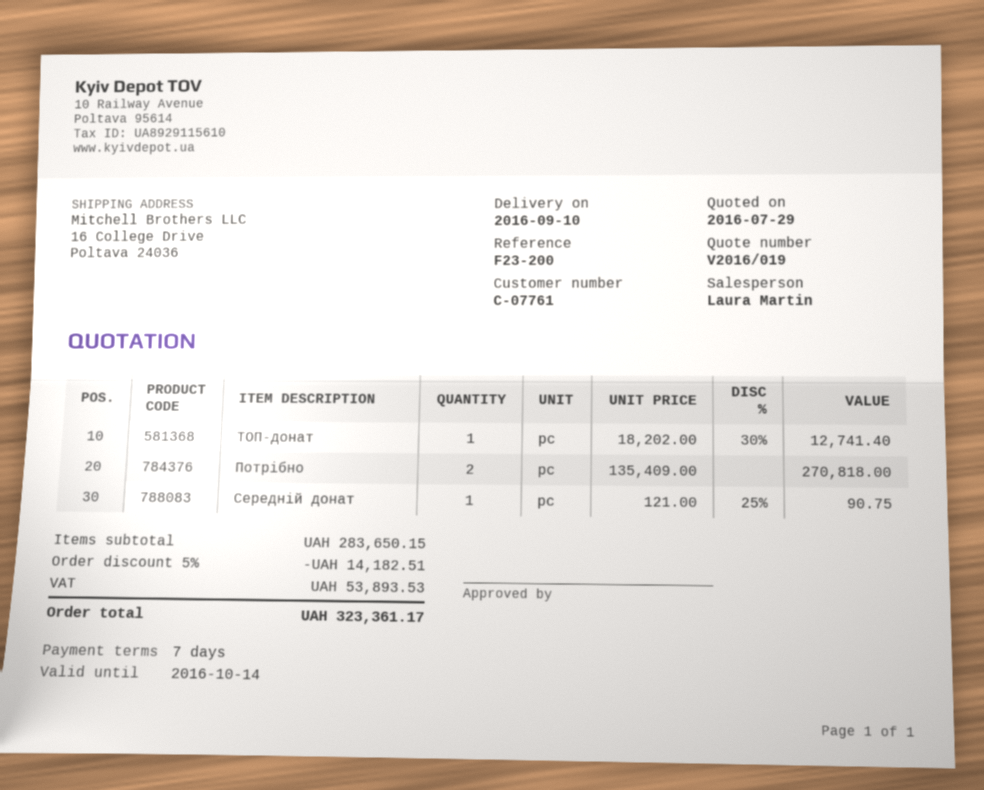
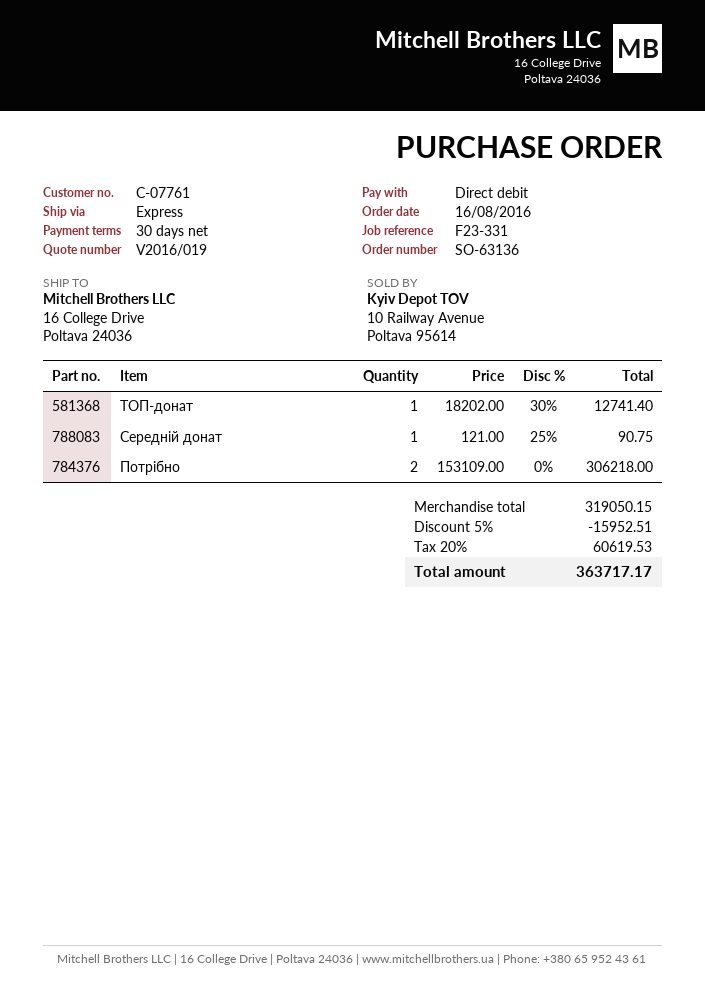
payment terms: 7 days -> 30 days
reference: F23-200 -> F23-331
Потрібно: 2 x 135409.00 = 270818.00 -> 2 x 153109.00 = 306218.00
subtotal: 283650.15 -> 319050.15
discount: 5% = 14182.51 -> 5% = 15952.51
tax: 53893.53 -> 60619.53
total: 323361.17 -> 363717.17

